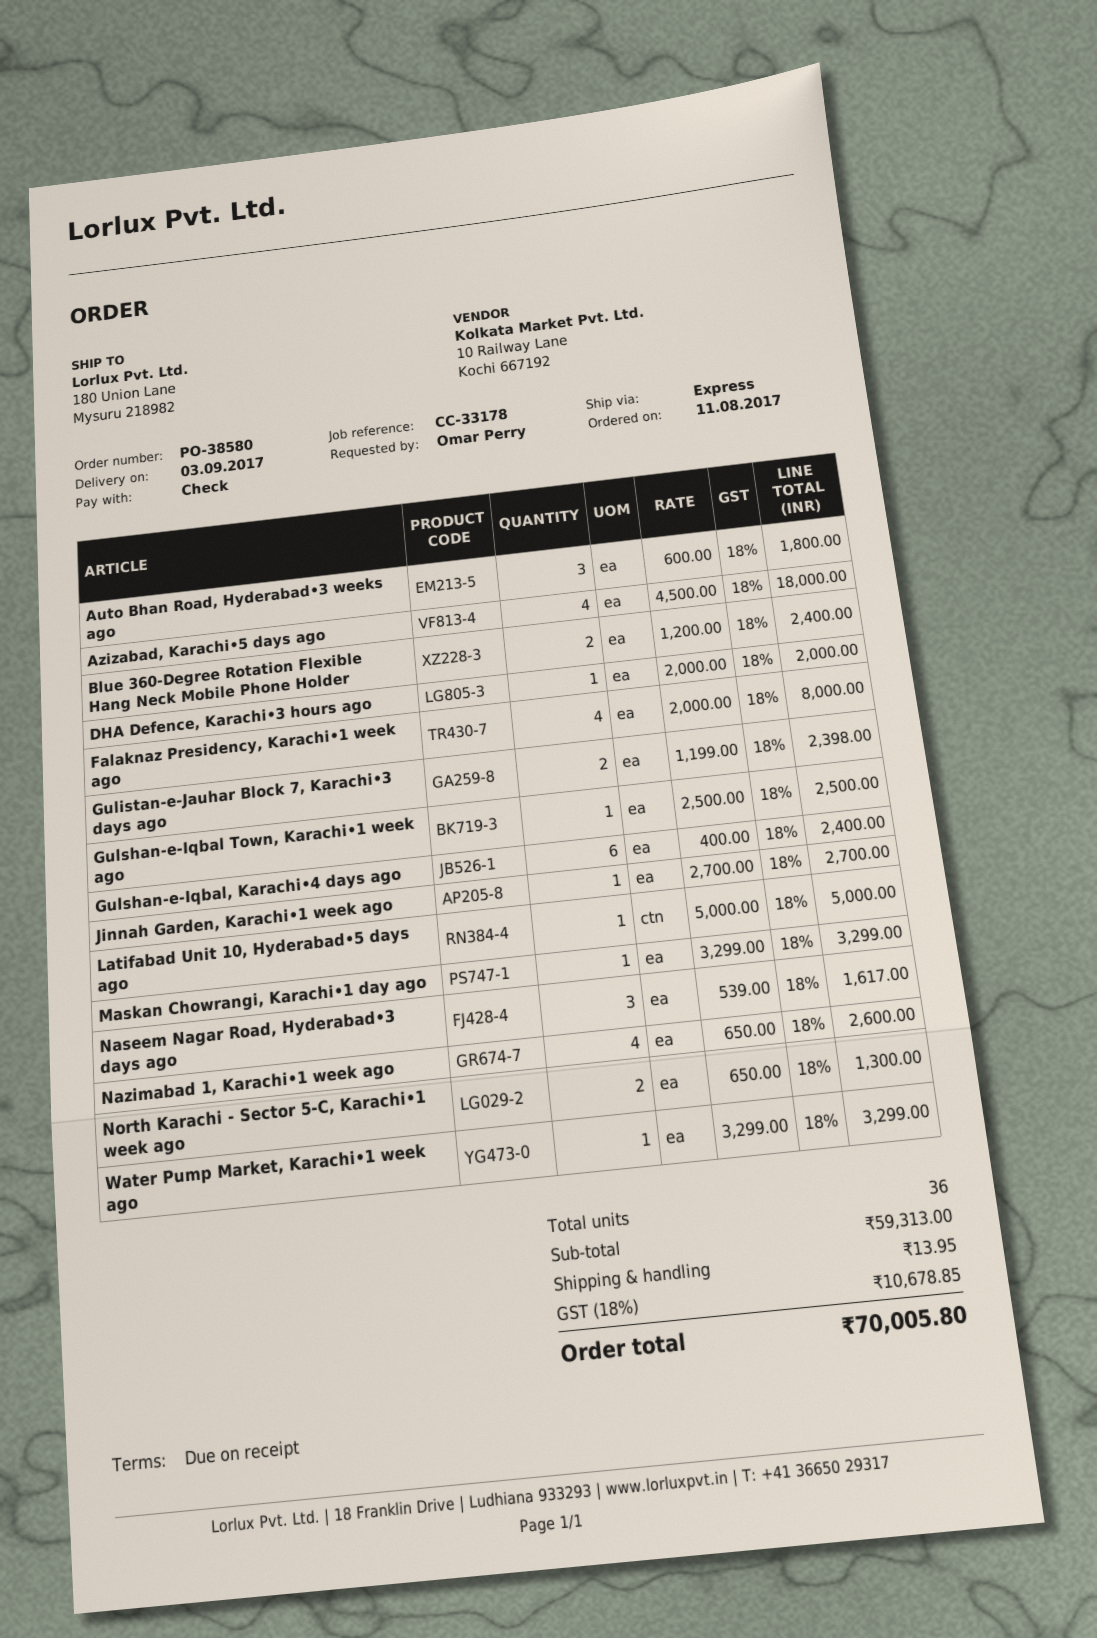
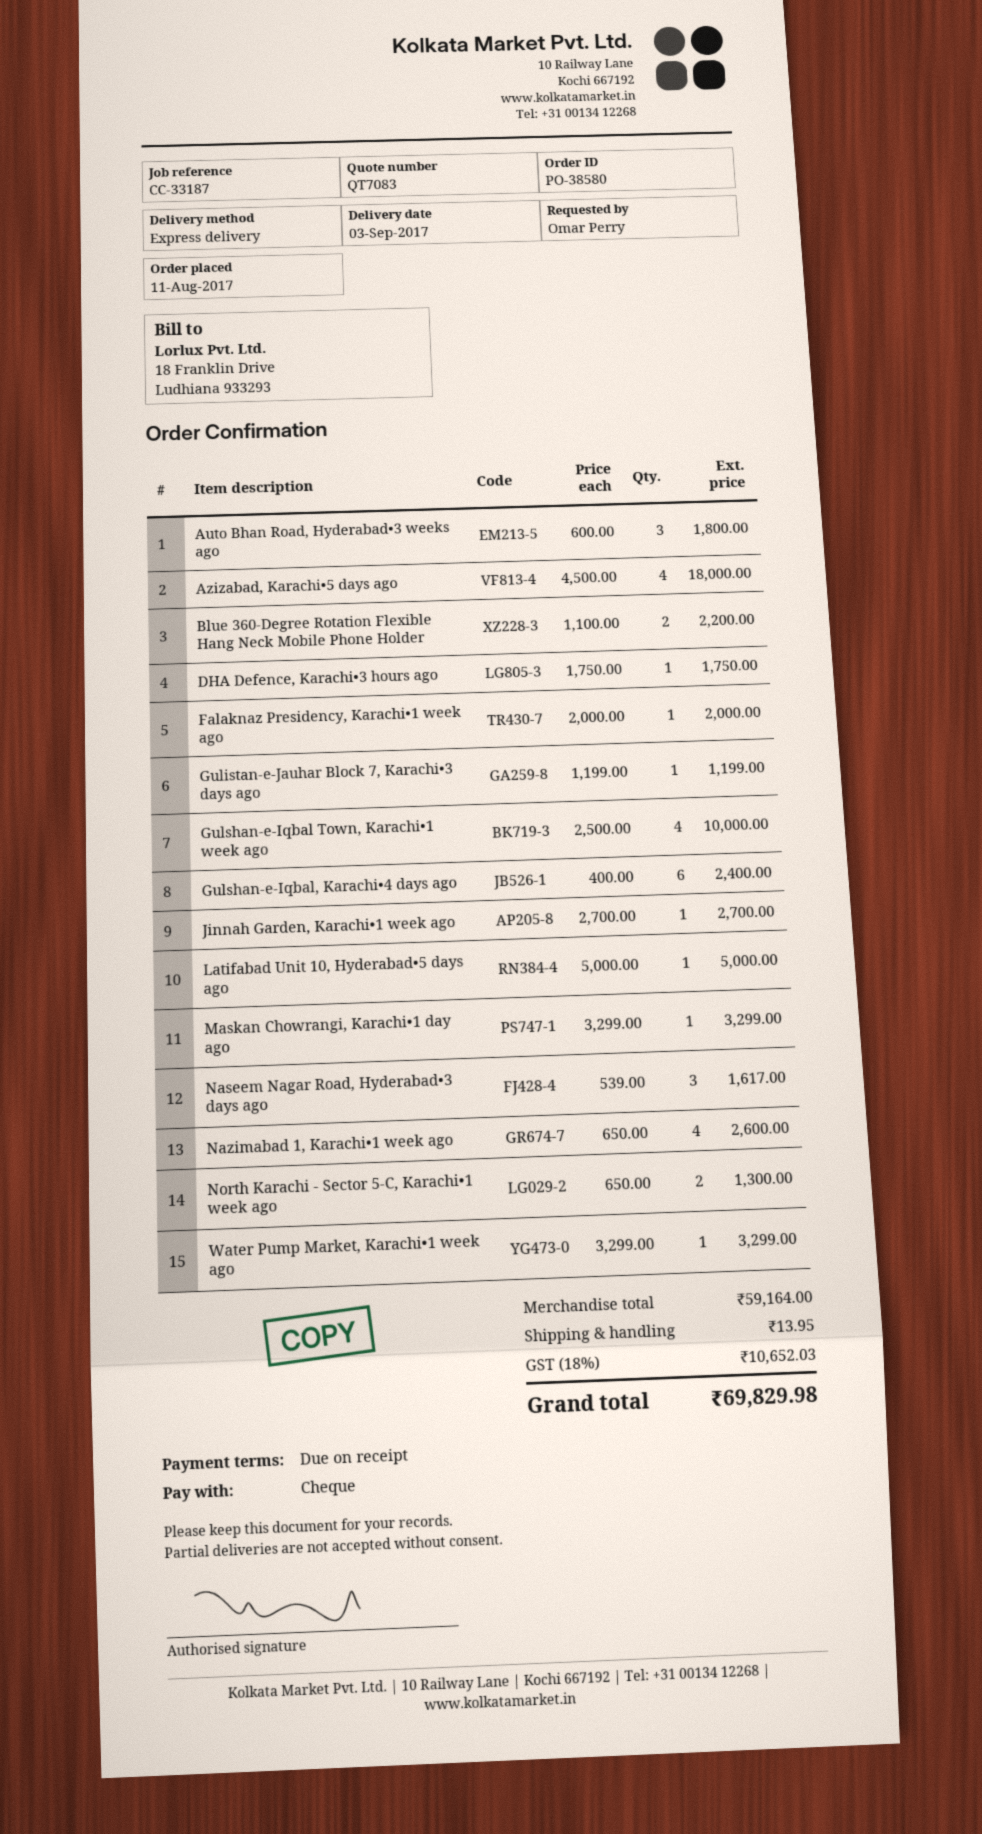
reference: CC-33178 -> CC-33187
Blue 360-Degree Rotation Flexible Hang Neck Mobile Phone Holder: 2 x 1200.00 = 2400.00 -> 2 x 1100.00 = 2200.00
DHA Defence, Karachi•3 hours ago: 1 x 2000.00 = 2000.00 -> 1 x 1750.00 = 1750.00
Falaknaz Presidency, Karachi•1 week ago: 4 x 2000.00 = 8000.00 -> 1 x 2000.00 = 2000.00
Gulistan-e-Jauhar Block 7, Karachi•3 days ago: 2 x 1199.00 = 2398.00 -> 1 x 1199.00 = 1199.00
Gulshan-e-Iqbal Town, Karachi•1 week ago: 1 x 2500.00 = 2500.00 -> 4 x 2500.00 = 10000.00
subtotal: 59313.00 -> 59164.00
tax: 18% = 10678.85 -> 18% = 10652.03
total: 70005.80 -> 69829.98

